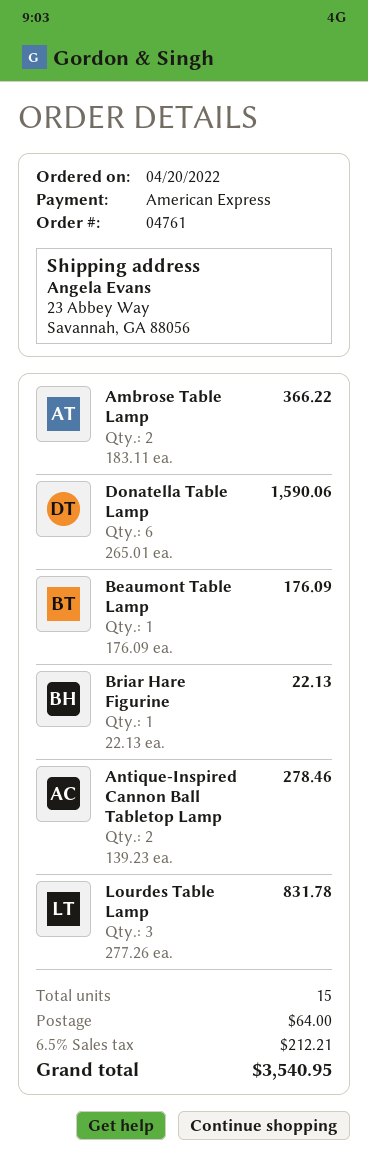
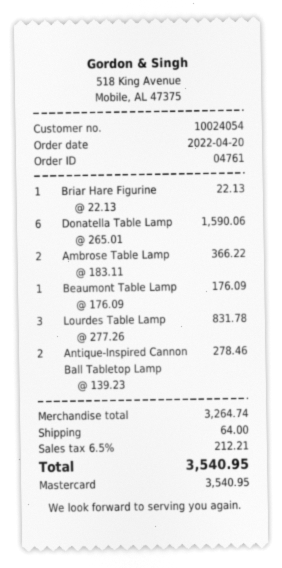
payment method: American Express -> Mastercard

